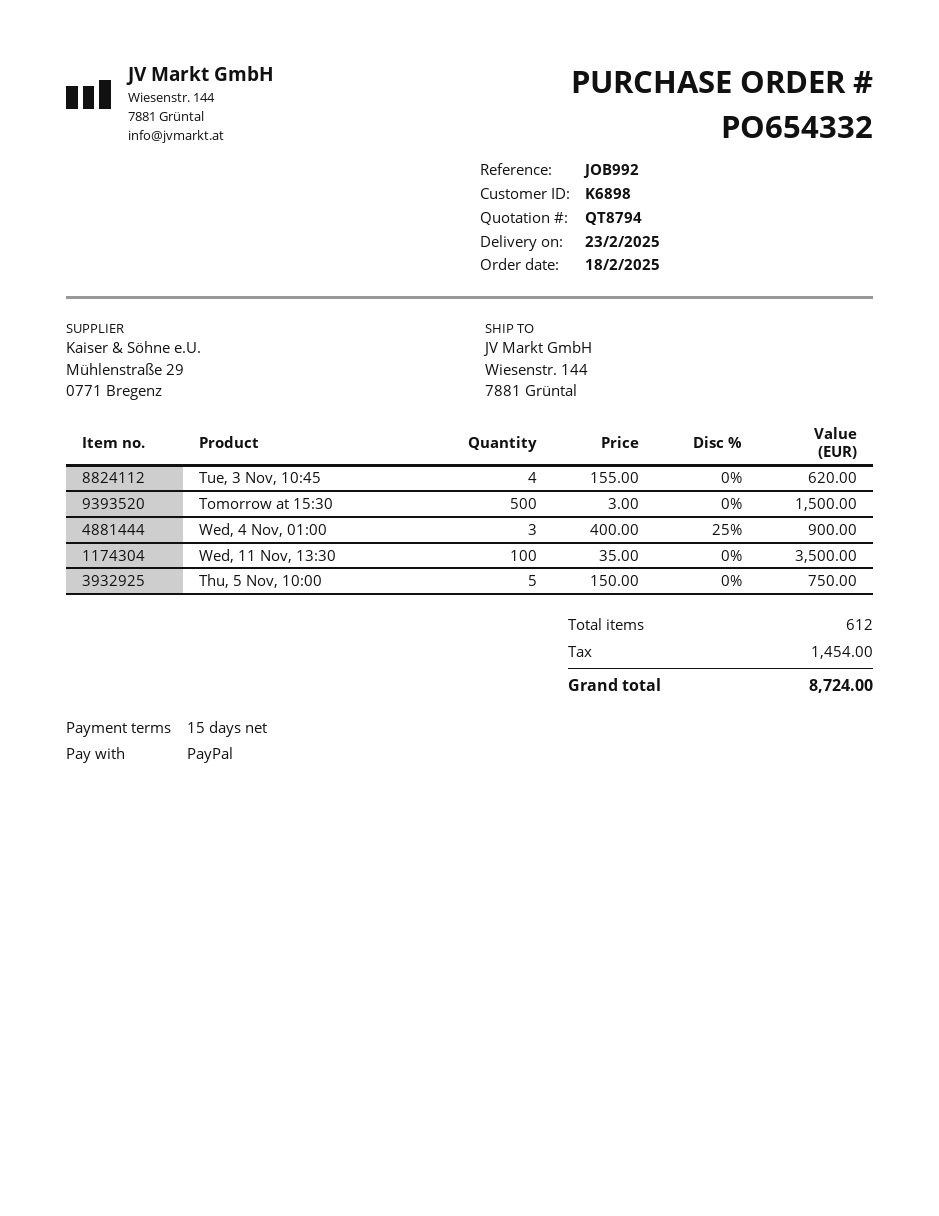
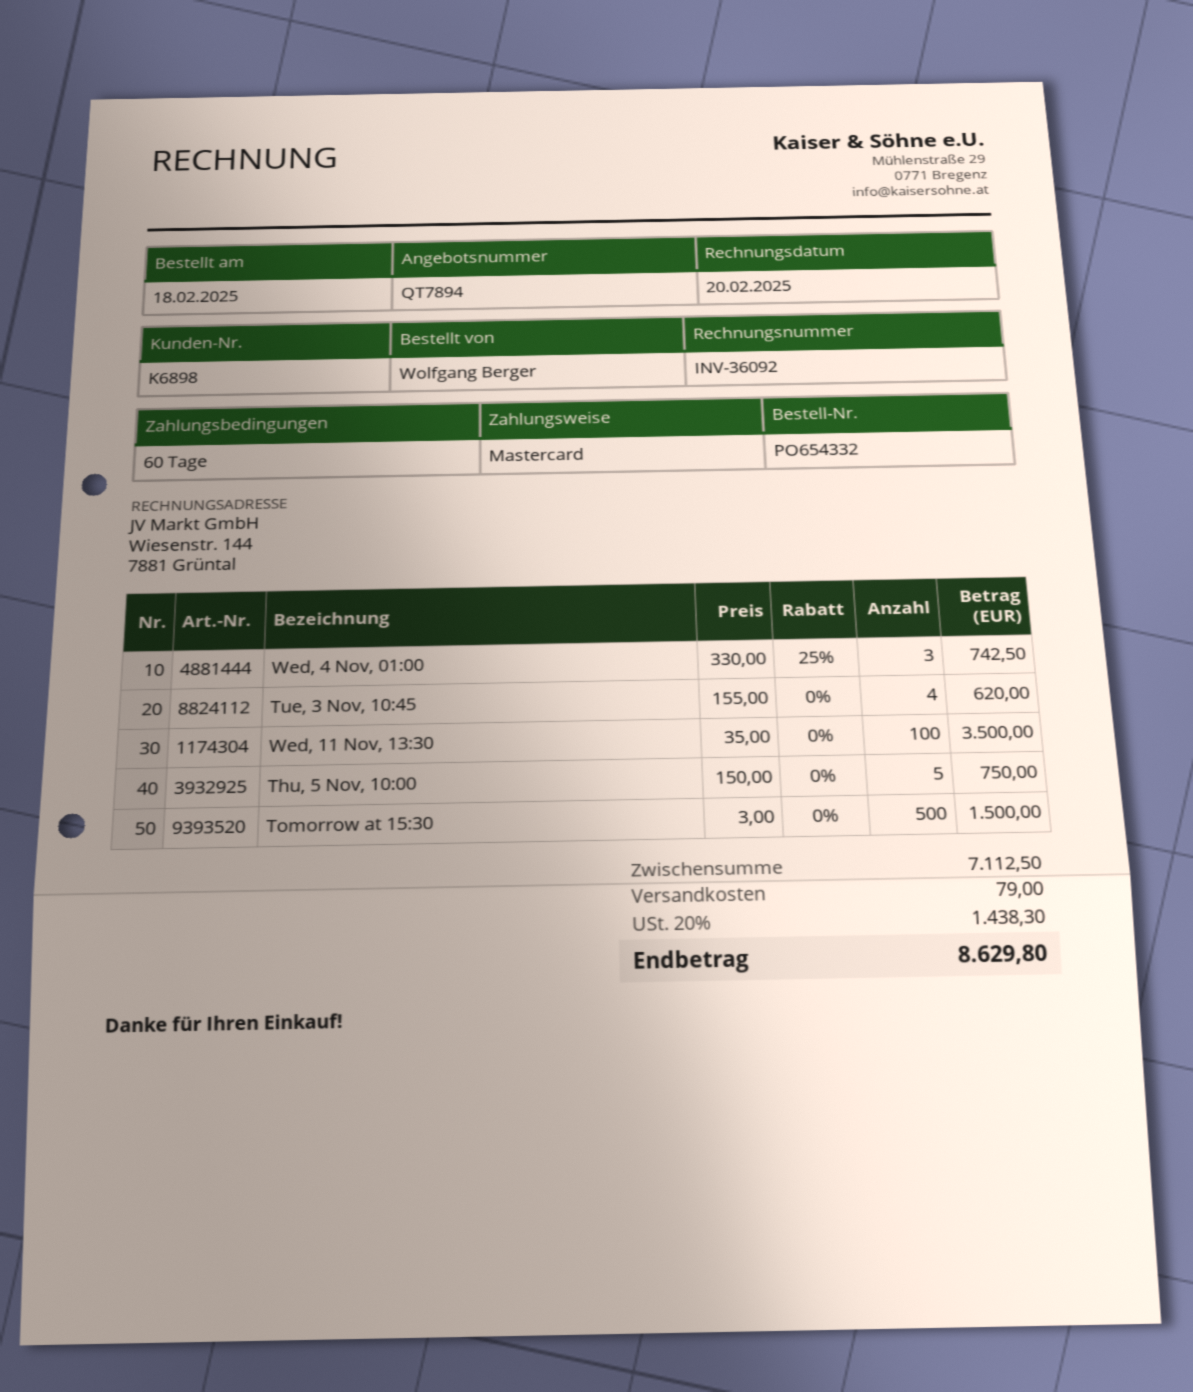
quote number: QT8794 -> QT7894
payment terms: 15 days -> 60 days
payment method: PayPal -> Mastercard
Wed, 4 Nov, 01:00: 3 x 400.00 - 25% = 900.00 -> 3 x 330.00 - 25% = 742.50
shipping: none -> 79.00
tax: 1454.00 -> 1438.30
total: 8724.00 -> 8629.80

